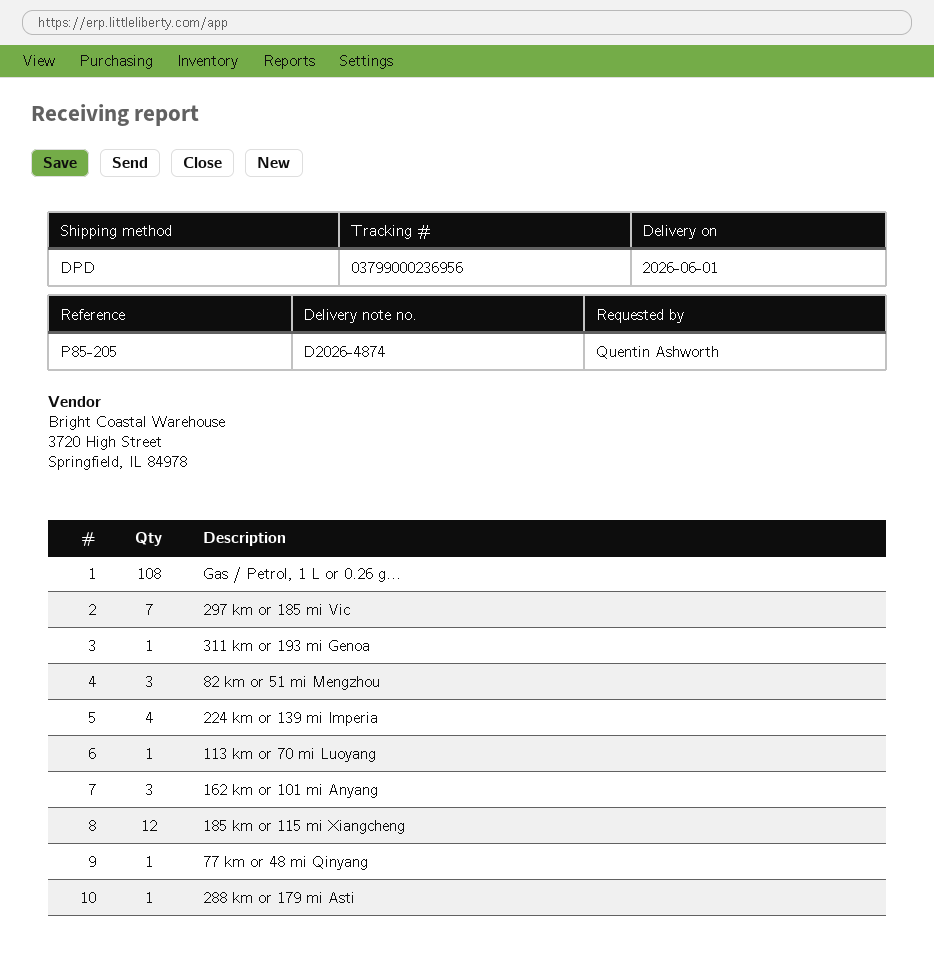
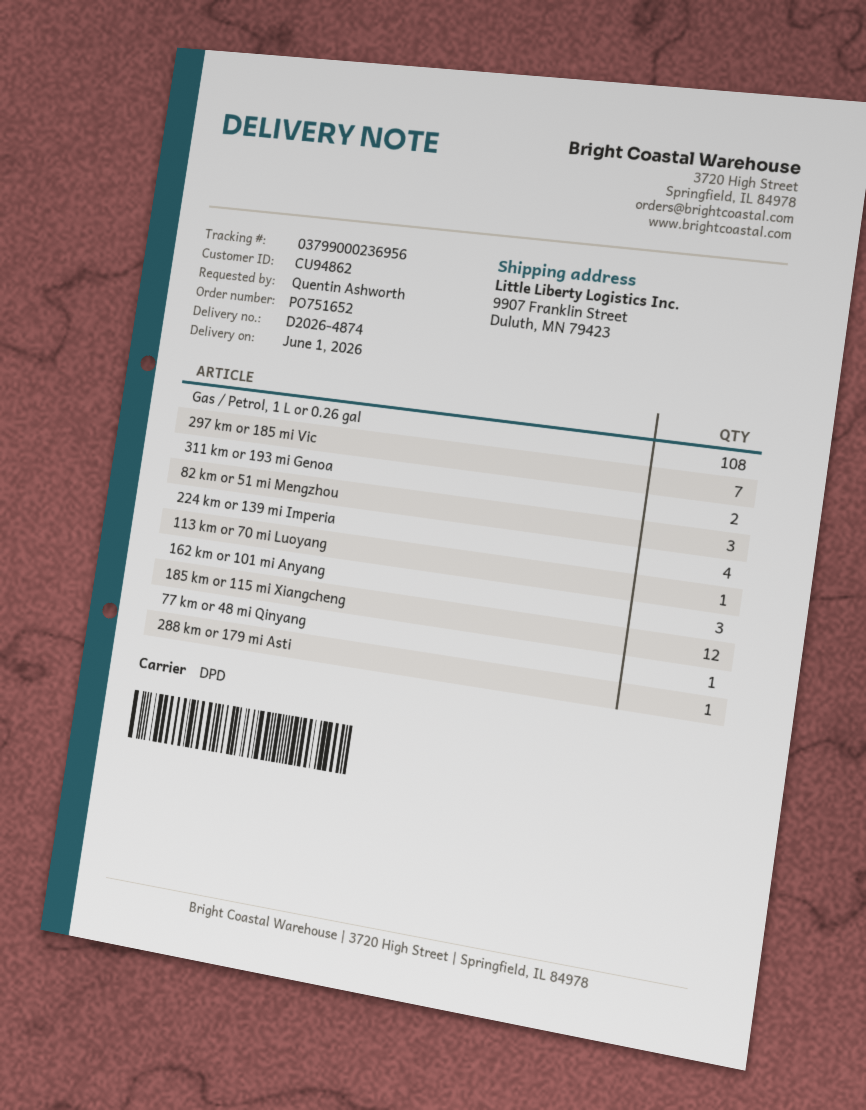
311 km or 193 mi Genoa: 1 -> 2

